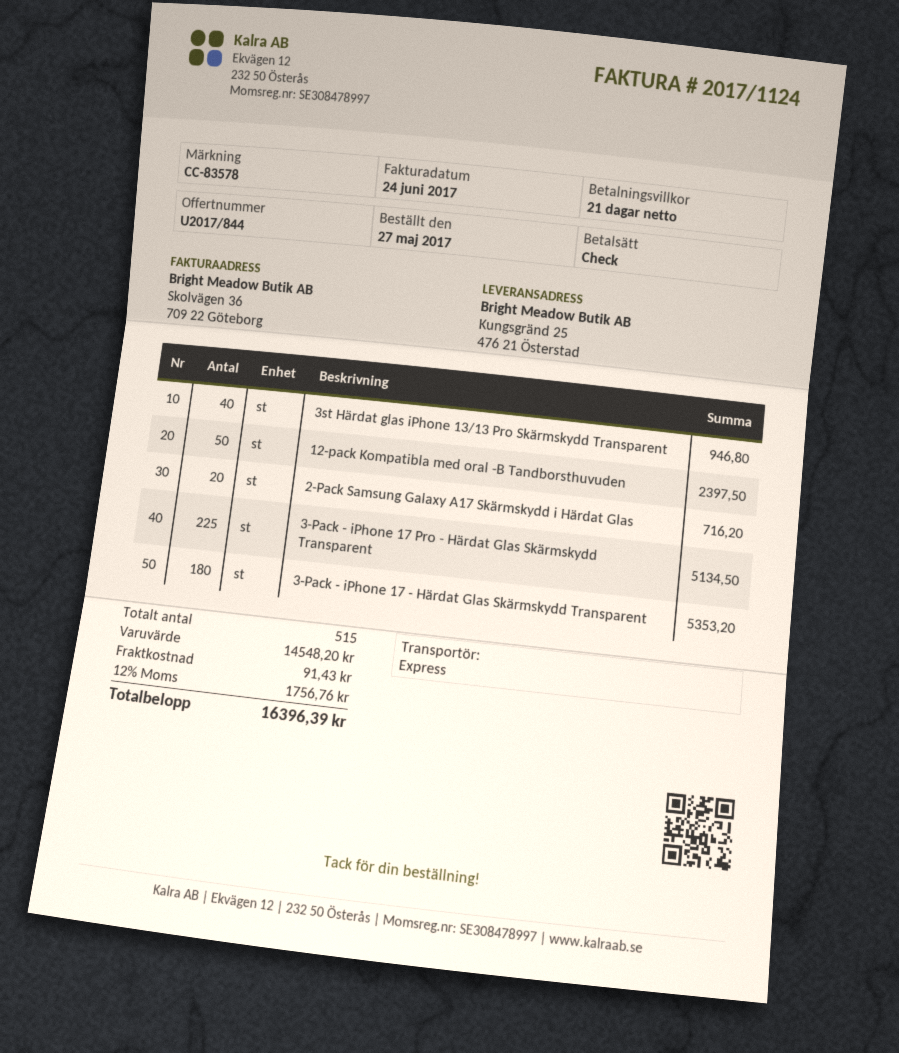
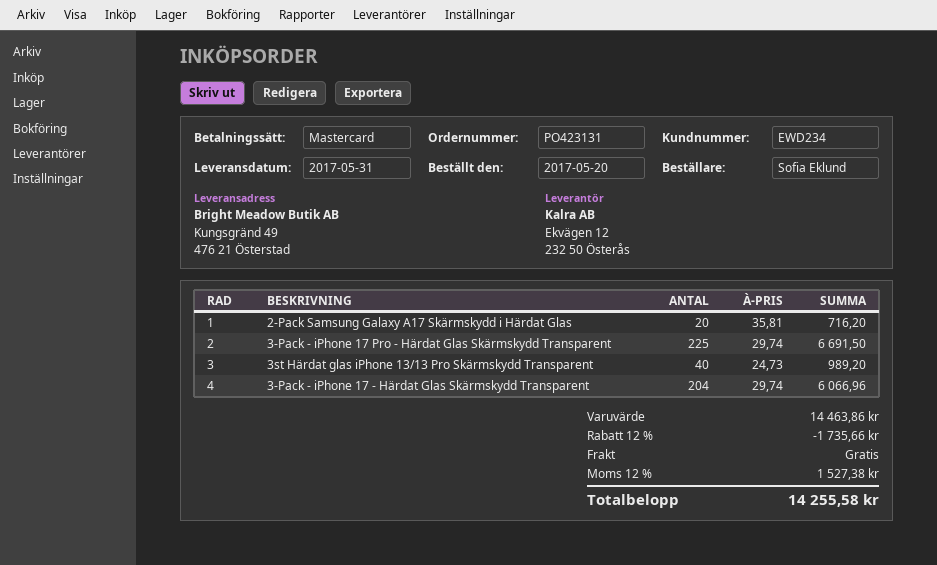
order date: 2017-05-27 -> 2017-05-20
payment method: cheque -> Mastercard
ship to: Kungsgränd 25, 476 21 Österstad -> Kungsgränd 49, 476 21 Österstad
3st Härdat glas iPhone 13/13 Pro Skärmskydd Transparent: 40 for 946.80 -> 40 for 989.20
12-pack Kompatibla med oral -B Tandborsthuvuden: 50 for 2397.50 -> none
3-Pack - iPhone 17 Pro - Härdat Glas Skärmskydd Transparent: 225 for 5134.50 -> 225 for 6691.50
3-Pack - iPhone 17 - Härdat Glas Skärmskydd Transparent: 180 for 5353.20 -> 204 for 6066.96
subtotal: 14548.20 -> 14463.86
discount: none -> 12% = 1735.66
shipping: 91.43 -> 0.00
tax: 12% = 1756.76 -> 12% = 1527.38
total: 16396.39 -> 14255.58

